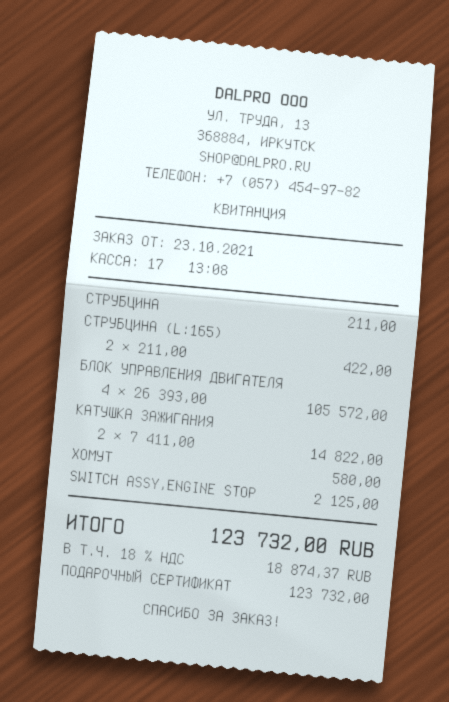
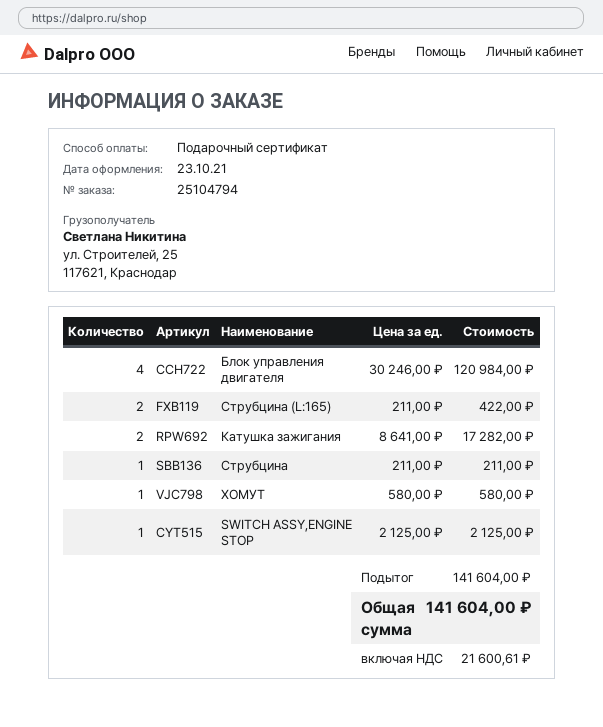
БЛОК УПРАВЛЕНИЯ ДВИГАТЕЛЯ: 4 x 26393.00 = 105572.00 -> 4 x 30246.00 = 120984.00
КАТУШКА ЗАЖИГАНИЯ: 2 x 7411.00 = 14822.00 -> 2 x 8641.00 = 17282.00
tax: 18874.37 -> 21600.61
total: 123732.00 -> 141604.00

